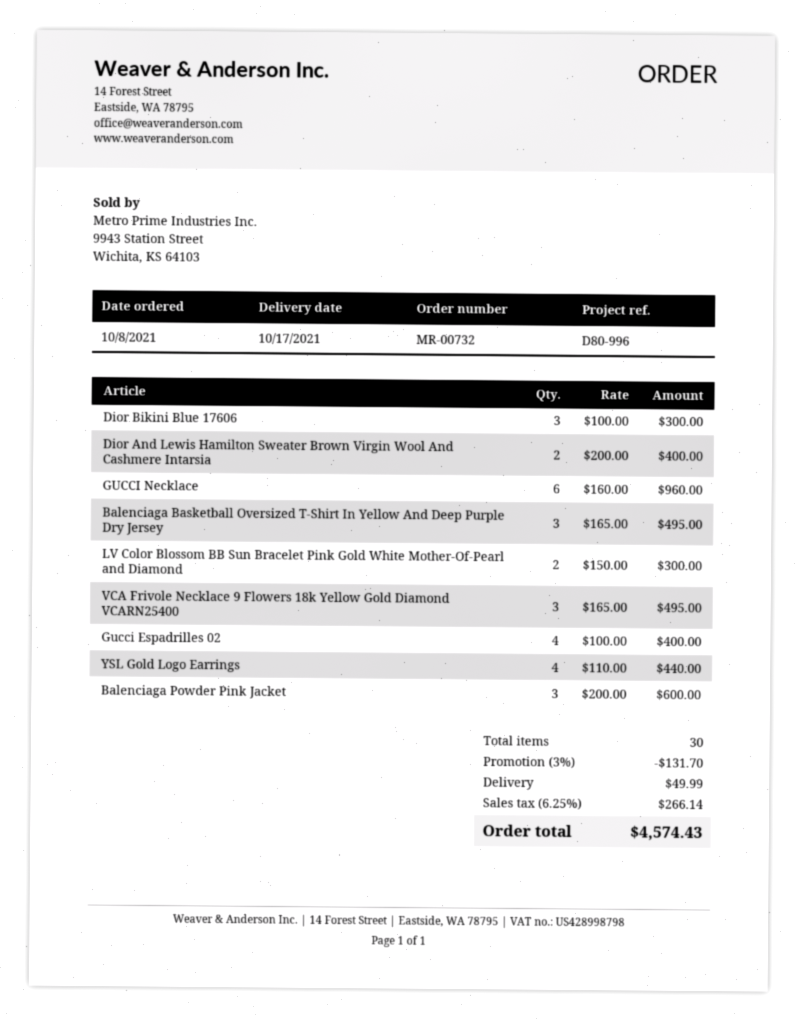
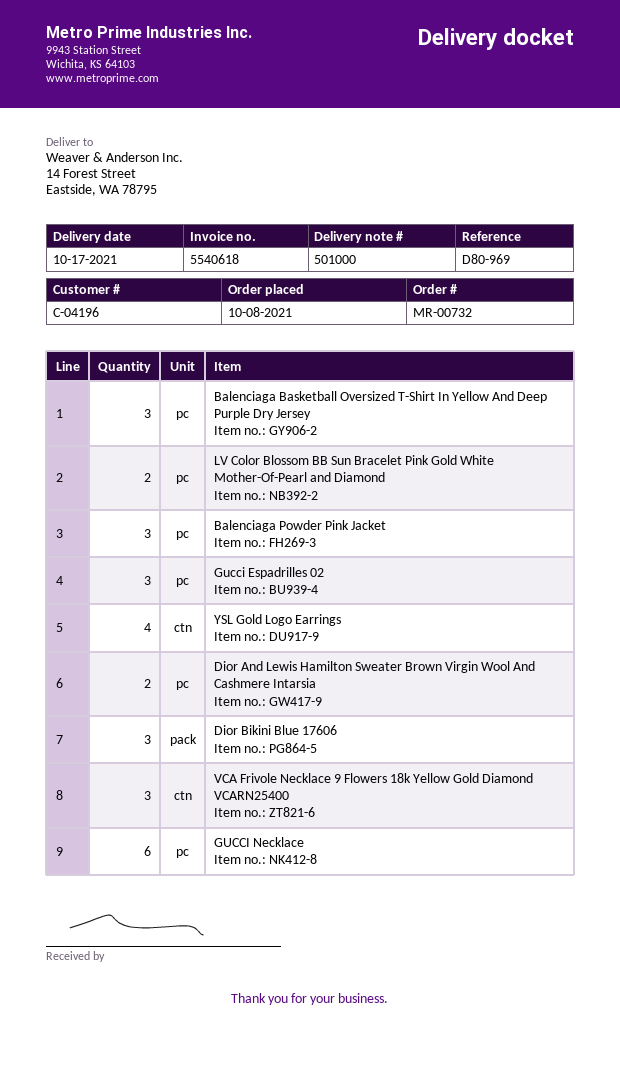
reference: D80-996 -> D80-969
Gucci Espadrilles 02: 4 -> 3

